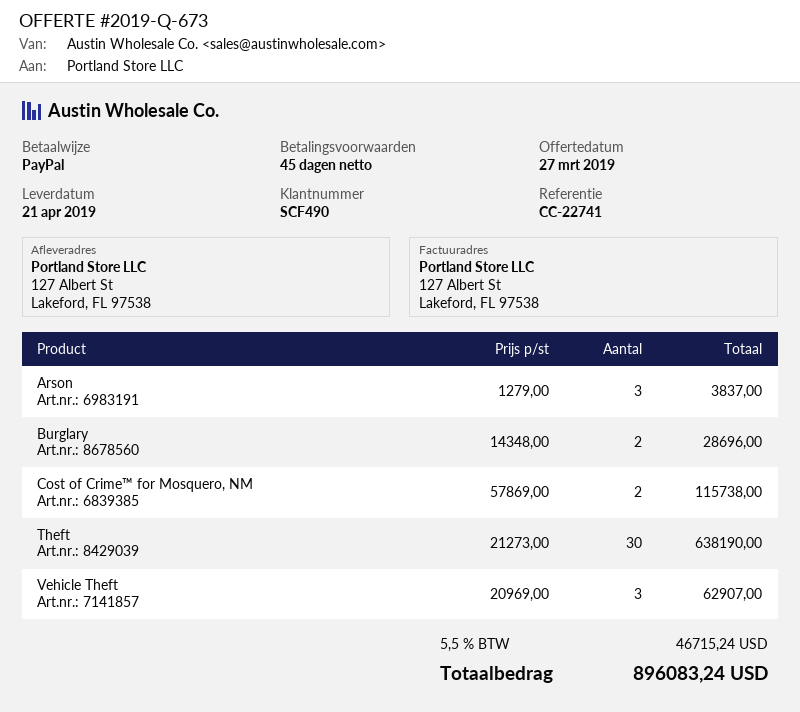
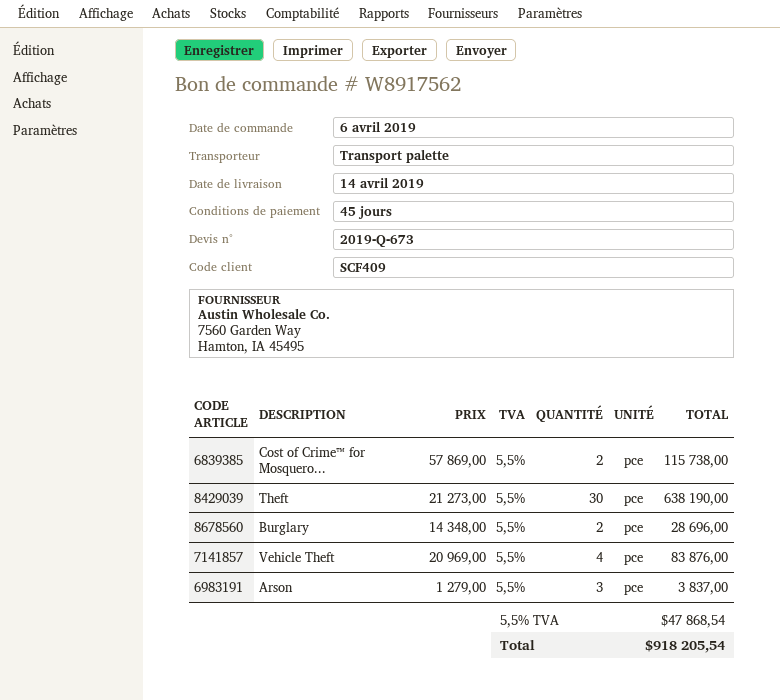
delivery date: 2019-04-21 -> 2019-04-14
customer number: SCF490 -> SCF409
Vehicle Theft: 3 x 20969.00 = 62907.00 -> 4 x 20969.00 = 83876.00
tax: 5.5% = 46715.24 -> 5.5% = 47868.54
total: 896083.24 -> 918205.54

